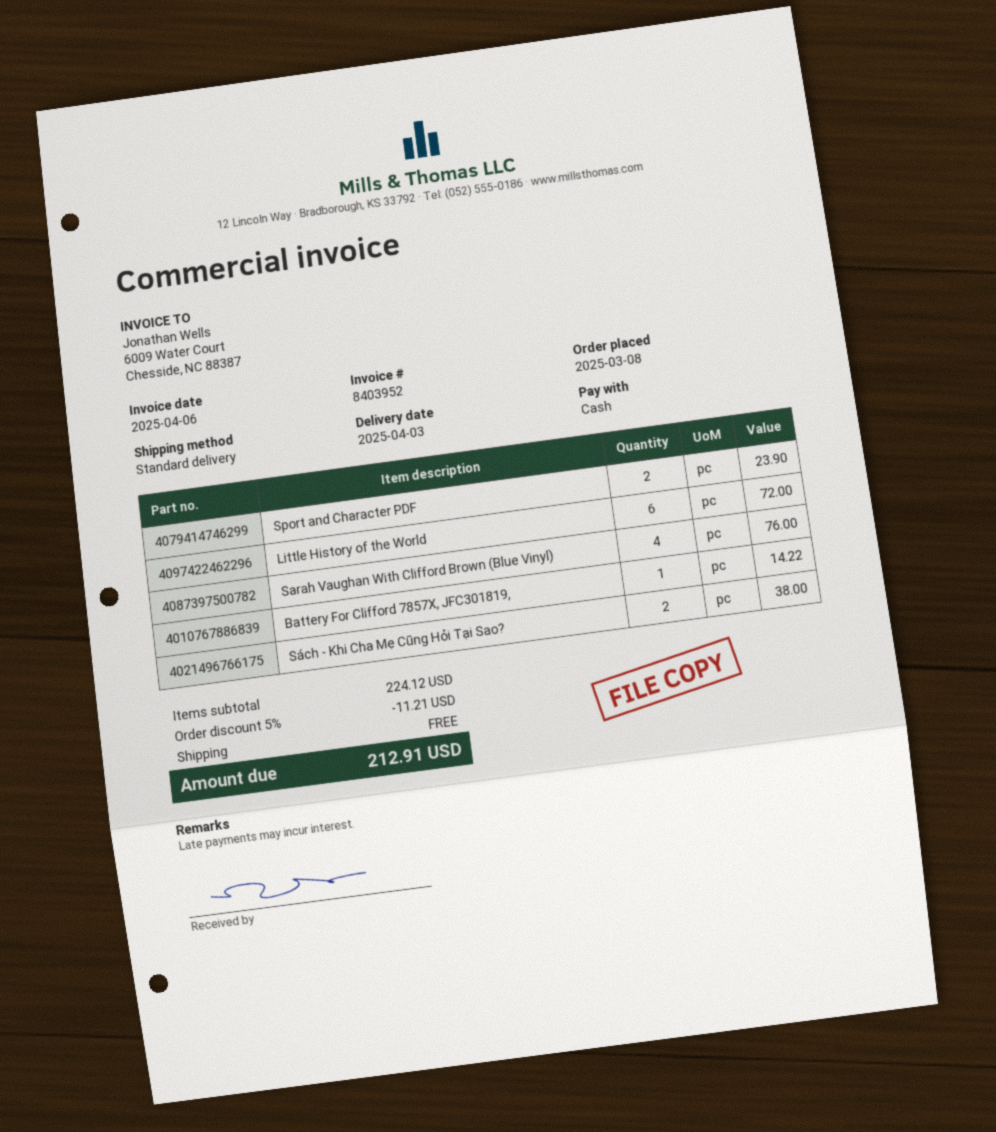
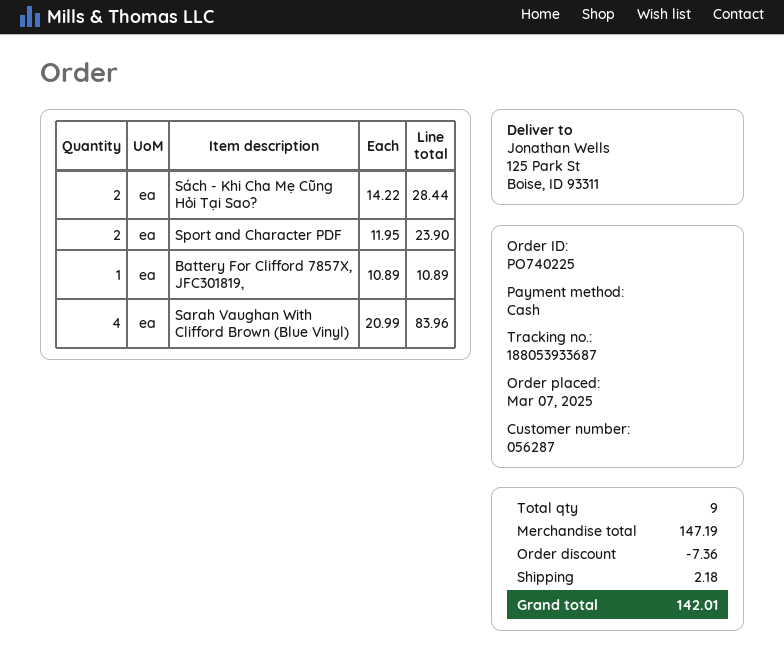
order date: 2025-03-08 -> 2025-03-07
Little History of the World: 6 for 72.00 -> none
Sarah Vaughan With Clifford Brown (Blue Vinyl): 4 for 76.00 -> 4 for 83.96
Battery For Clifford 7857X, JFC301819,: 1 for 14.22 -> 1 for 10.89
Sách - Khi Cha Mẹ Cũng Hỏi Tại Sao?: 2 for 38.00 -> 2 for 28.44
subtotal: 224.12 -> 147.19
discount: 11.21 -> 7.36
shipping: 0.00 -> 2.18
total: 212.91 -> 142.01

